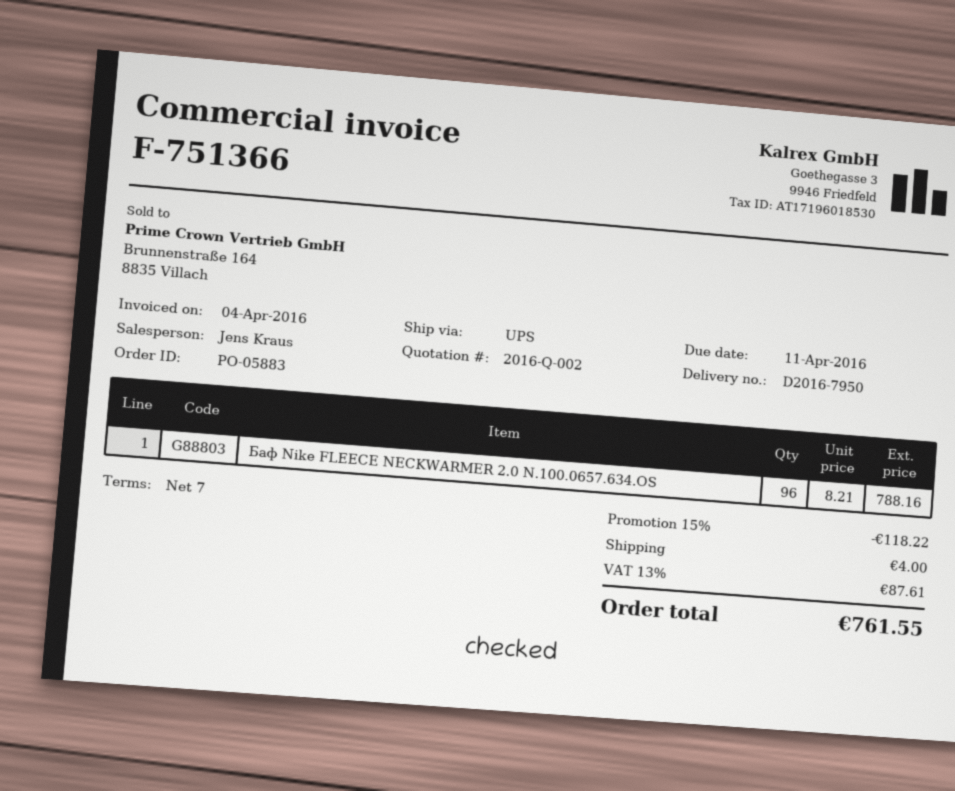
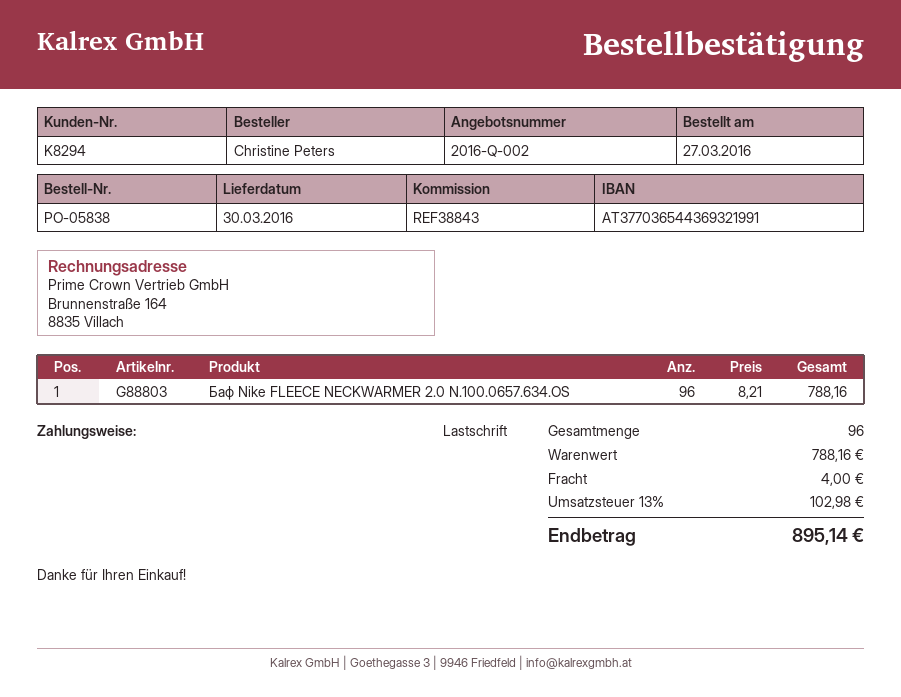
order number: PO-05883 -> PO-05838
discount: 15% = 118.22 -> none
tax: 13% = 87.61 -> 13% = 102.98
total: 761.55 -> 895.14

